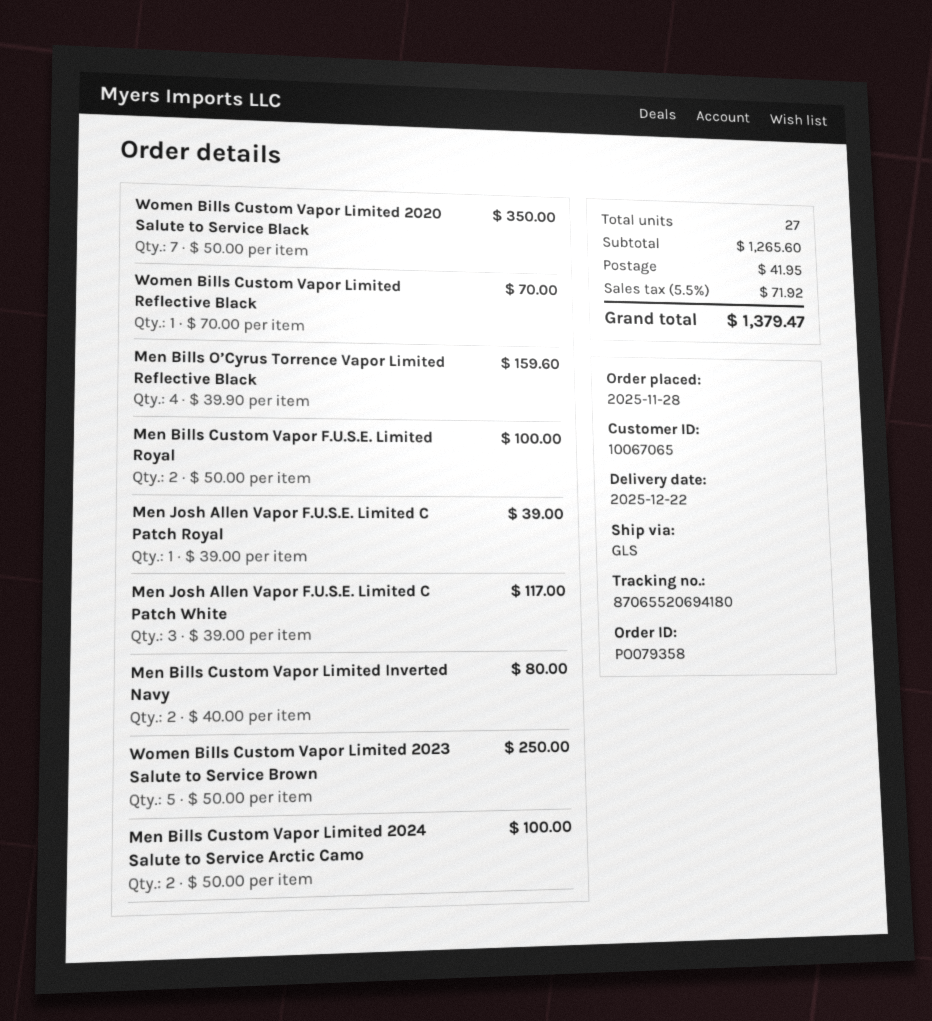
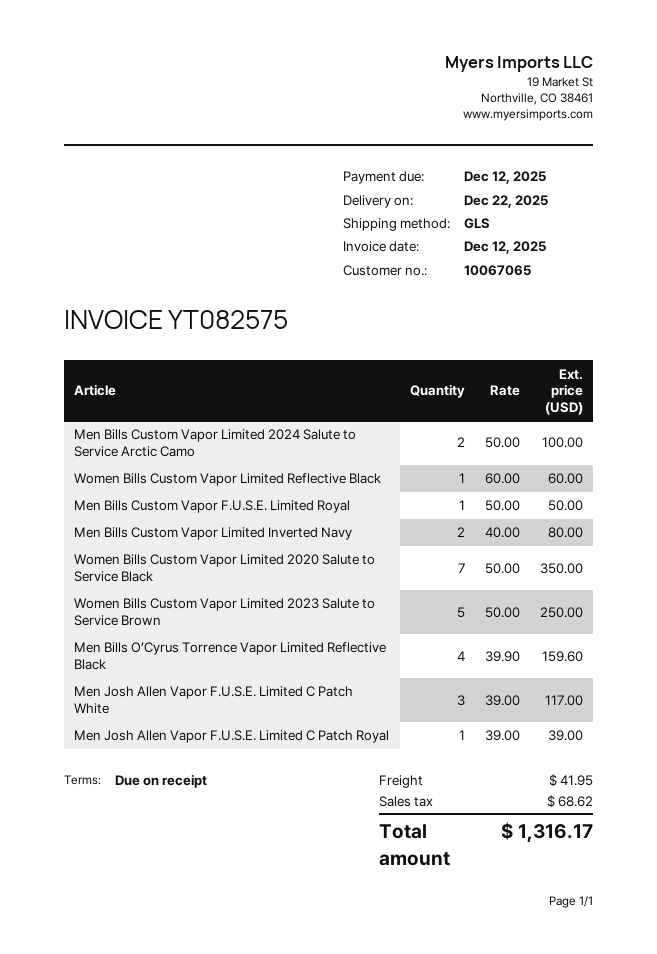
Women Bills Custom Vapor Limited Reflective Black: 1 x 70.00 = 70.00 -> 1 x 60.00 = 60.00
Men Bills Custom Vapor F.U.S.E. Limited Royal: 2 x 50.00 = 100.00 -> 1 x 50.00 = 50.00
tax: 71.92 -> 68.62
total: 1379.47 -> 1316.17

